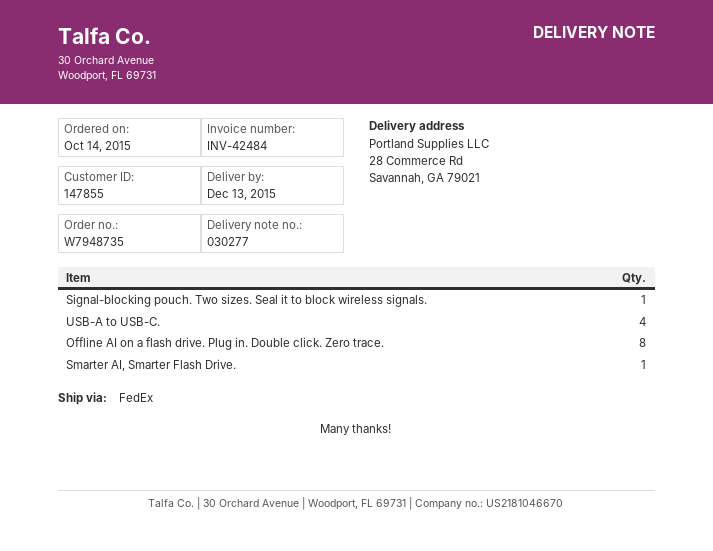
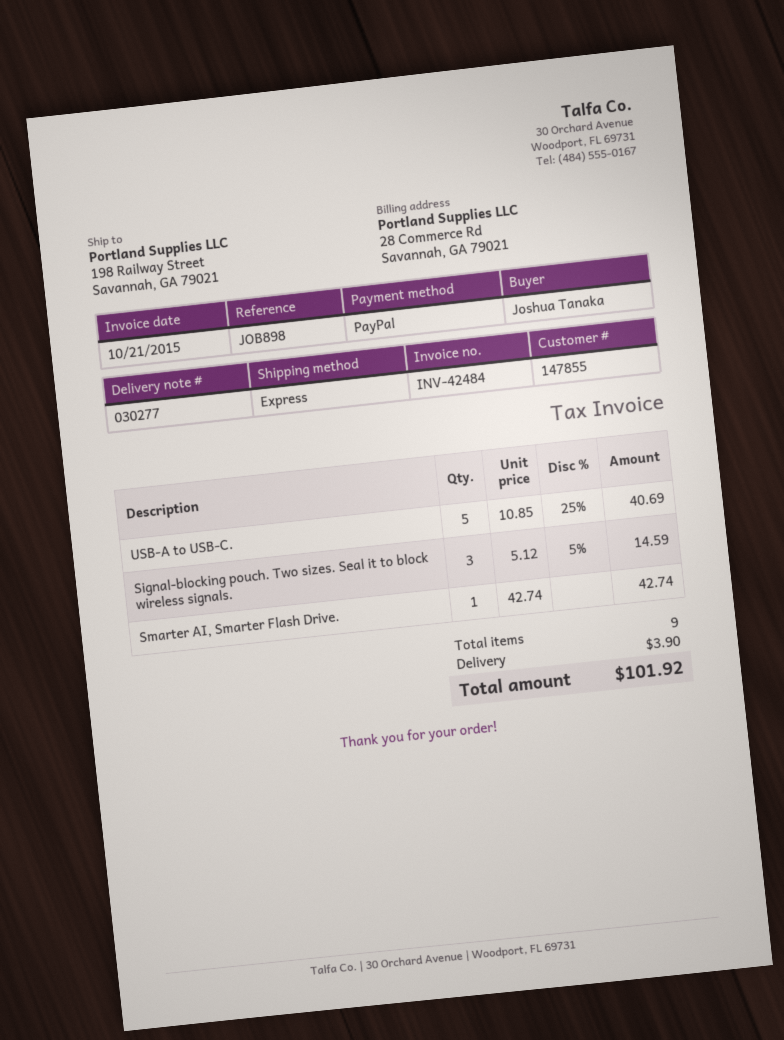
shipping method: FedEx -> express
ship to: 28 Commerce Rd, Savannah, GA 79021 -> 198 Railway Street, Savannah, GA 79021
Signal-blocking pouch. Two sizes. Seal it to block wireless signals.: 1 -> 3
USB-A to USB-C.: 4 -> 5
Offline AI on a flash drive. Plug in. Double click. Zero trace.: 8 -> none

